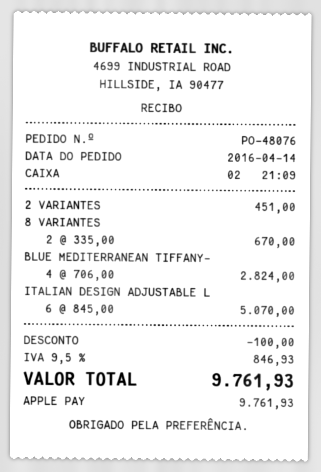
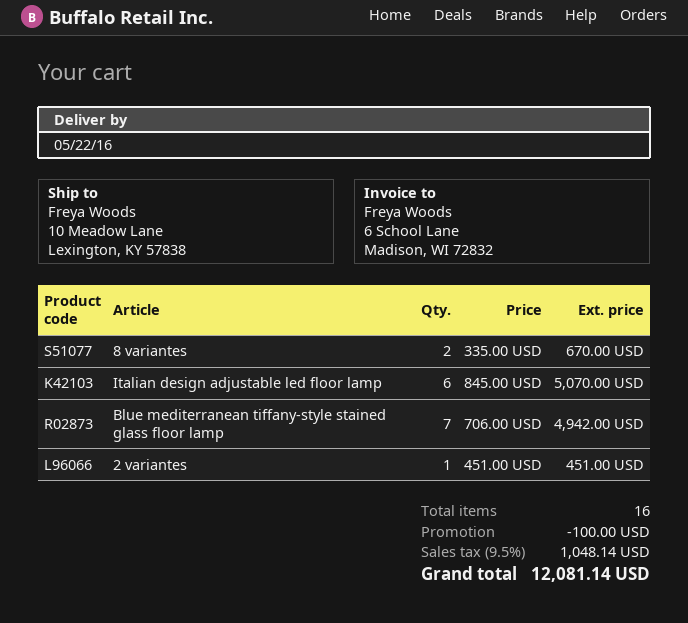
BLUE MEDITERRANEAN TIFFANY-: 4 x 706.00 = 2824.00 -> 7 x 706.00 = 4942.00
tax: 9.5% = 846.93 -> 9.5% = 1048.14
total: 9761.93 -> 12081.14

